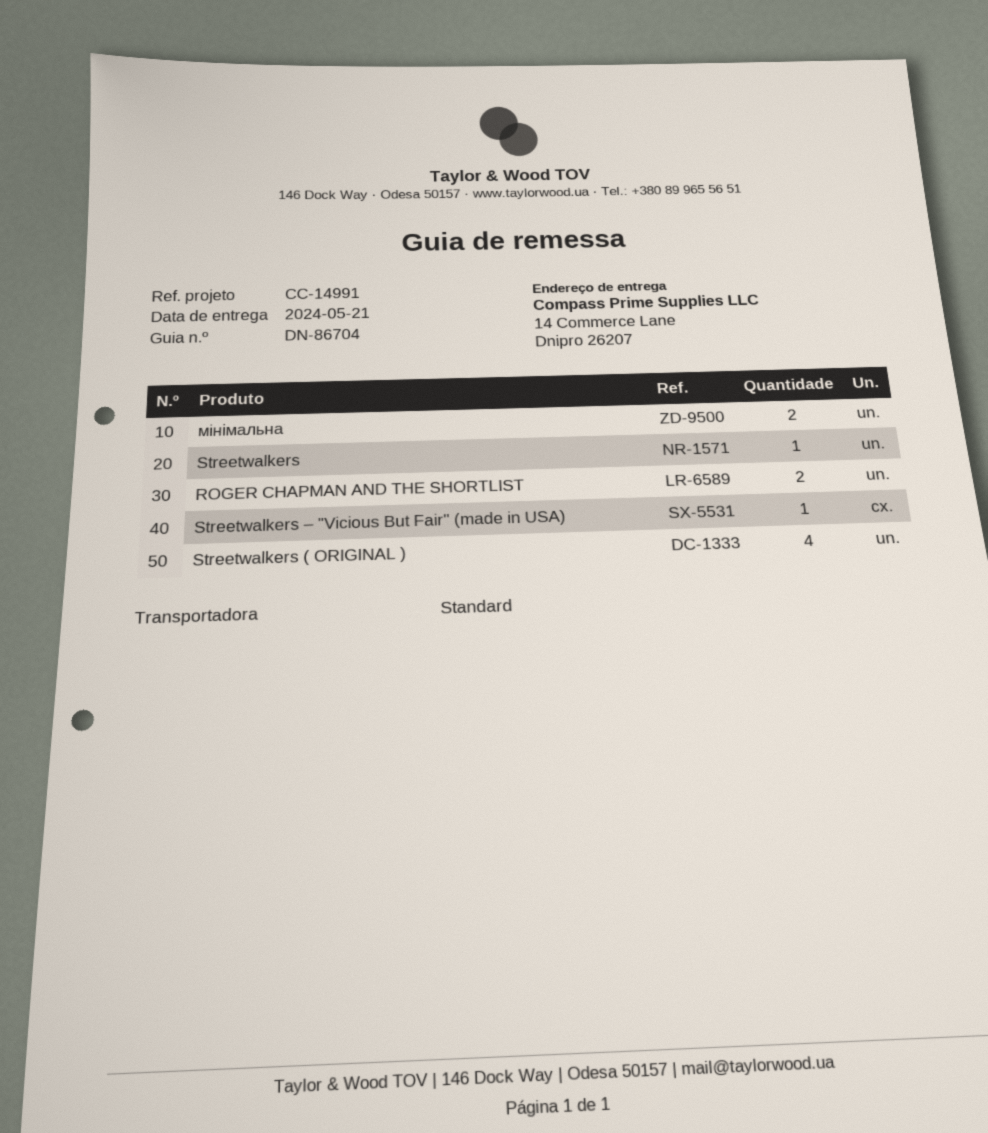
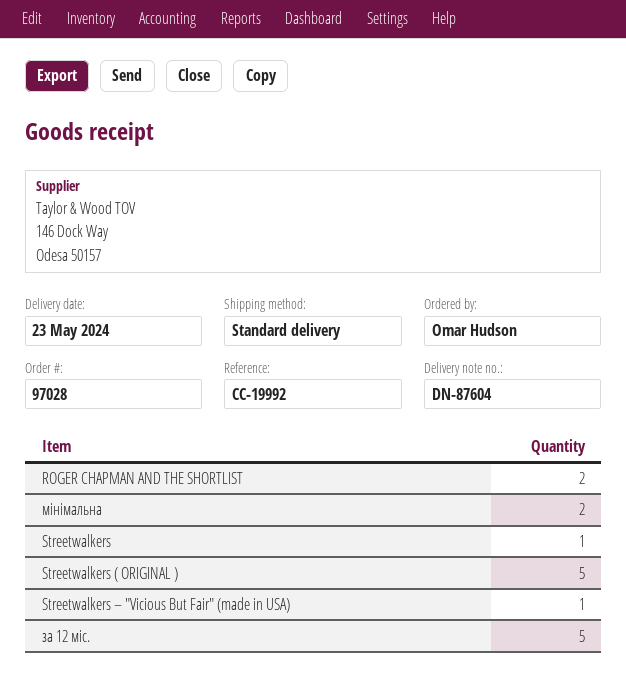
delivery note number: DN-86704 -> DN-87604
delivery date: 2024-05-21 -> 2024-05-23
reference: CC-14991 -> CC-19992
Streetwalkers ( ORIGINAL ): 4 -> 5
за 12 міс.: none -> 5

